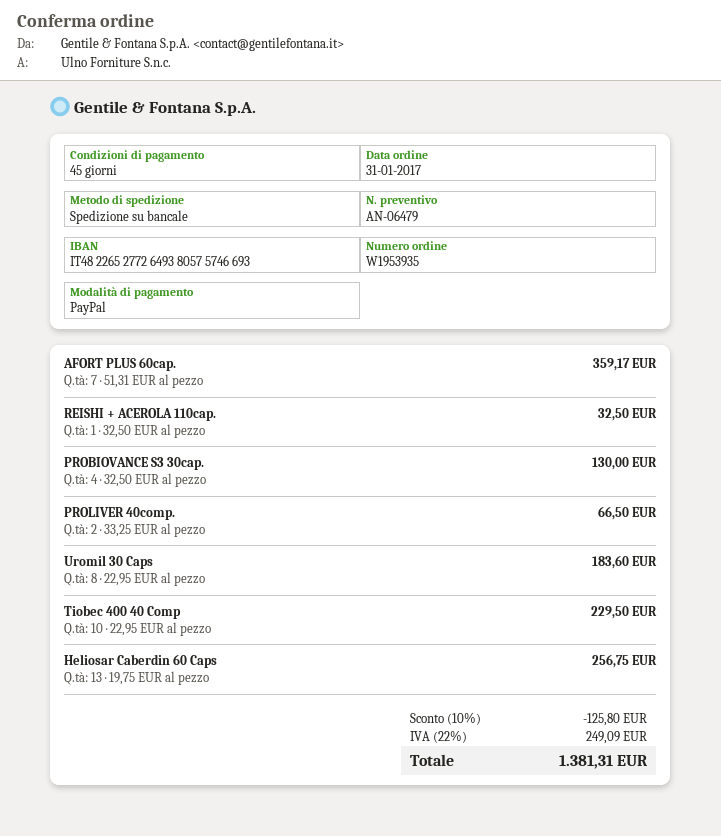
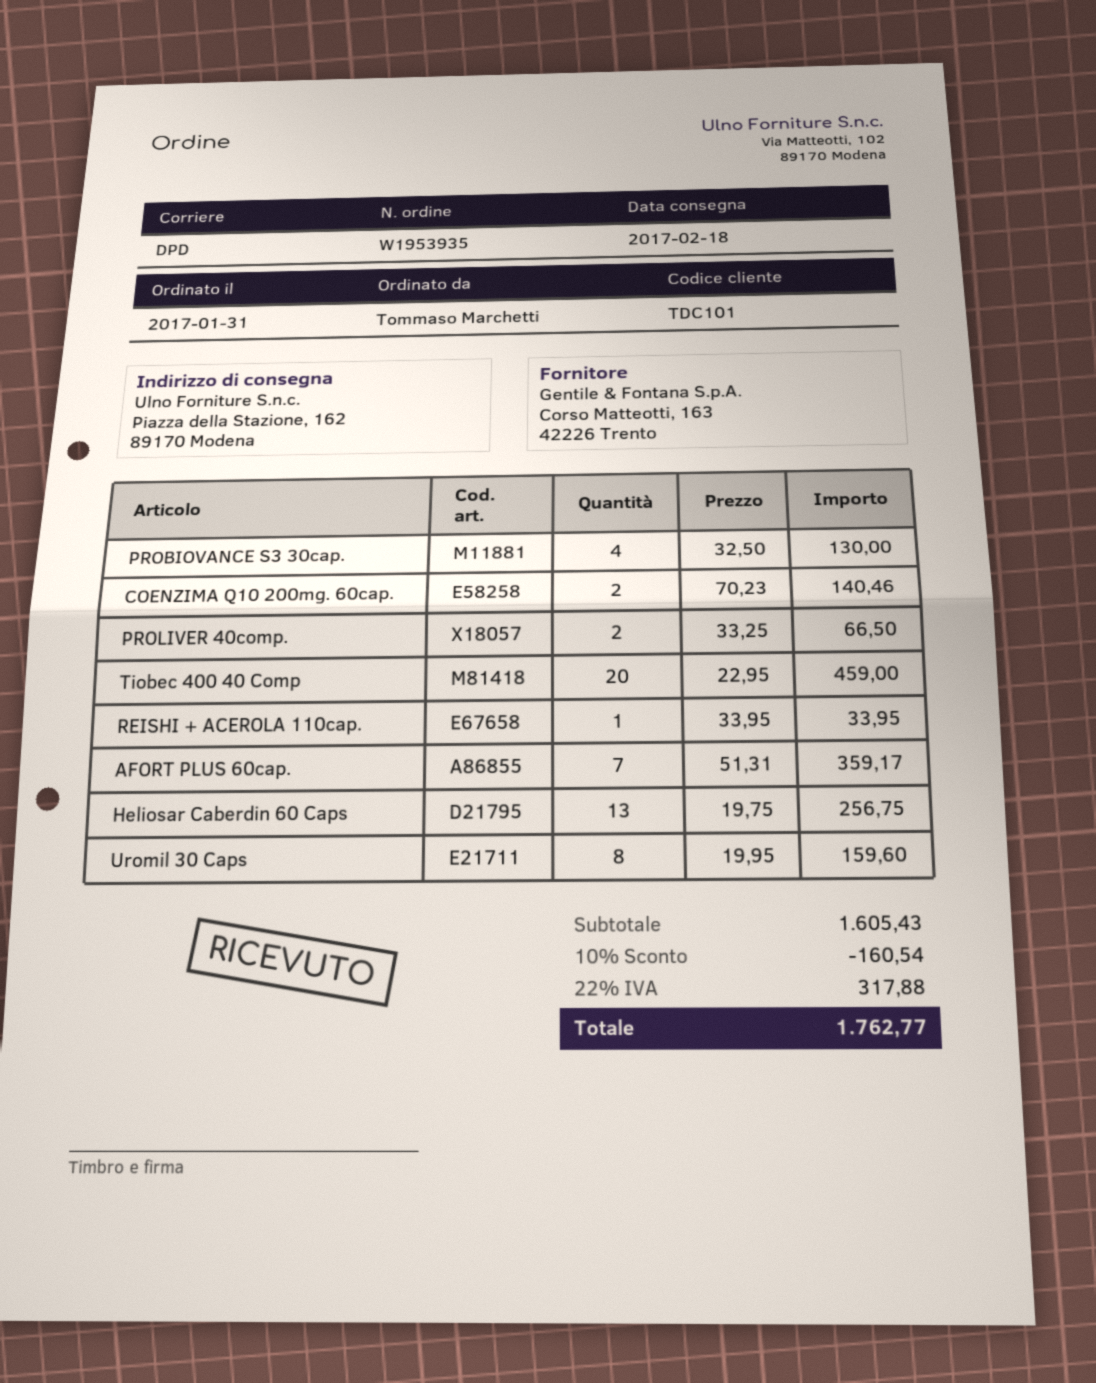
shipping method: pallet freight -> DPD
REISHI + ACEROLA 110cap.: 1 x 32.50 = 32.50 -> 1 x 33.95 = 33.95
Uromil 30 Caps: 8 x 22.95 = 183.60 -> 8 x 19.95 = 159.60
Tiobec 400 40 Comp: 10 x 22.95 = 229.50 -> 20 x 22.95 = 459.00
COENZIMA Q10 200mg. 60cap.: none -> 2 x 70.23 = 140.46
discount: 10% = 125.80 -> 10% = 160.54
tax: 22% = 249.09 -> 22% = 317.88
total: 1381.31 -> 1762.77

